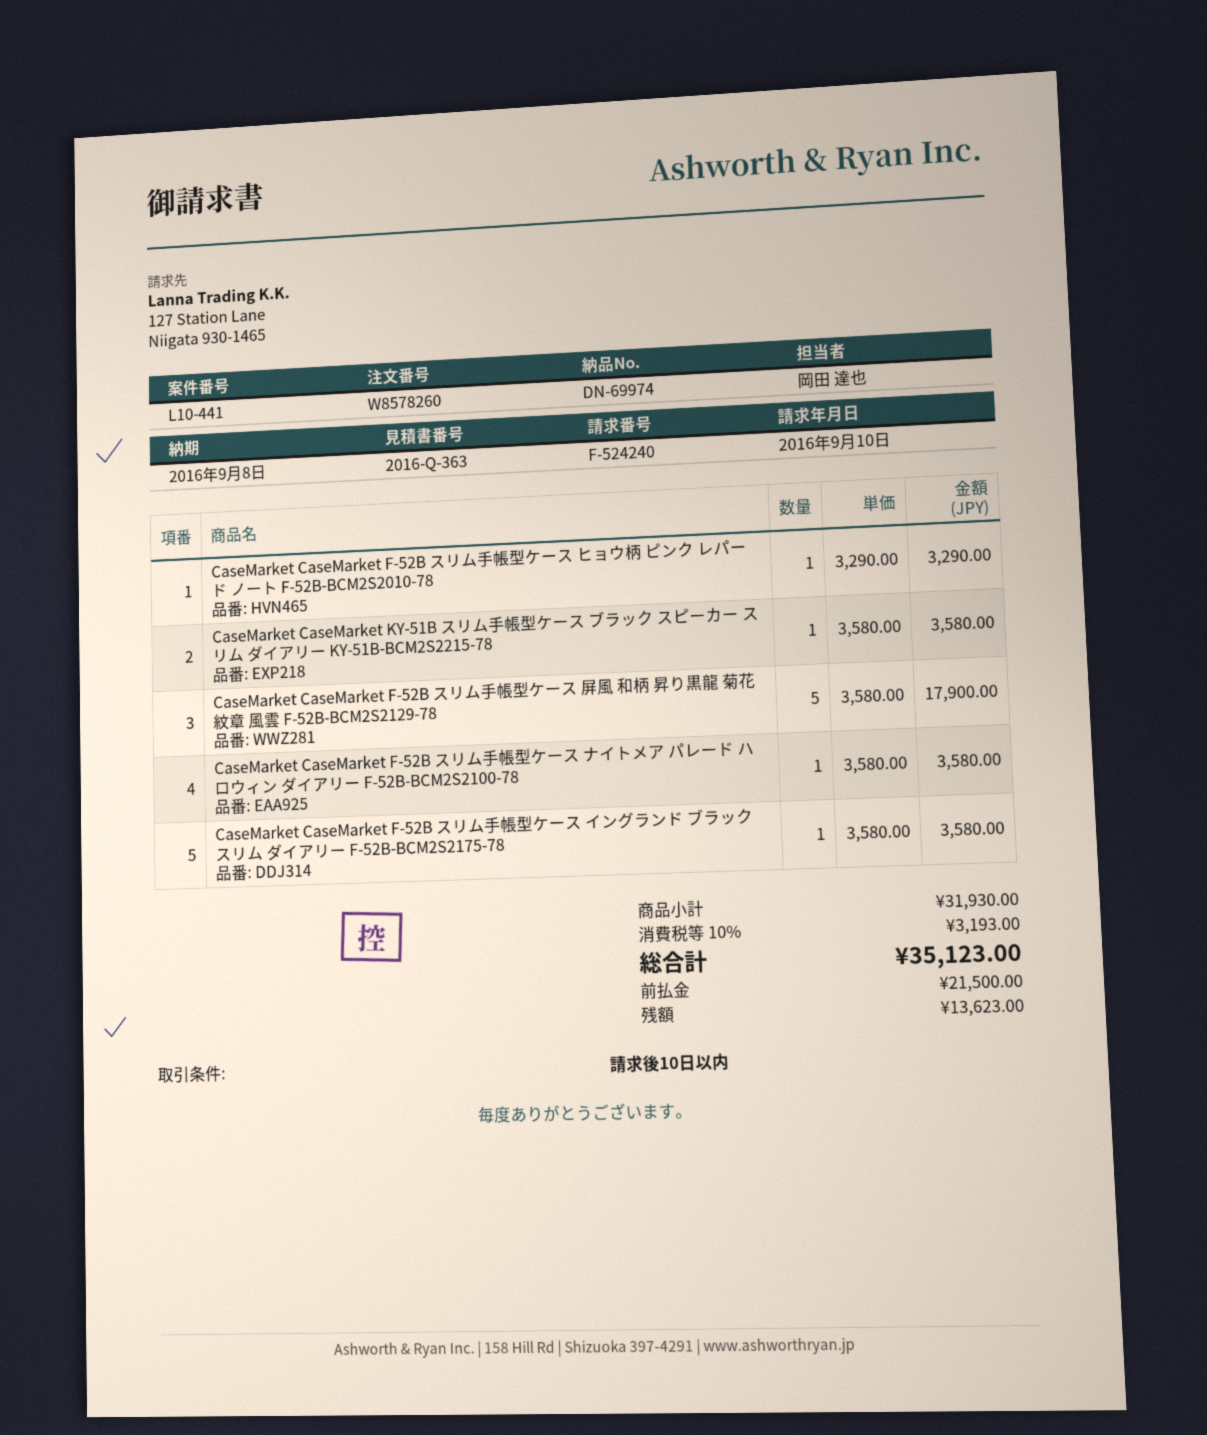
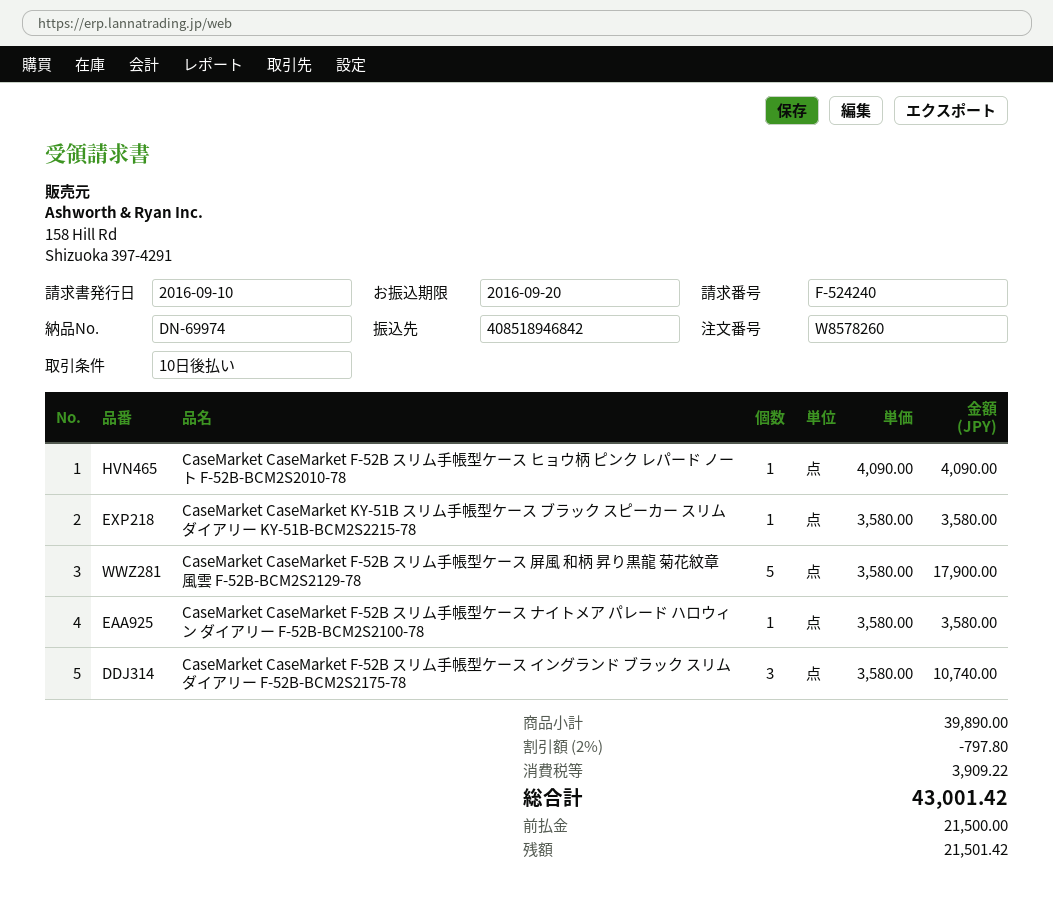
CaseMarket CaseMarket F-52B スリム手帳型ケース ヒョウ柄 ピンク レパード ノート F-52B-BCM2S2010-78: 1 x 3290.00 = 3290.00 -> 1 x 4090.00 = 4090.00
CaseMarket CaseMarket F-52B スリム手帳型ケース イングランド ブラック スリム ダイアリー F-52B-BCM2S2175-78: 1 x 3580.00 = 3580.00 -> 3 x 3580.00 = 10740.00
subtotal: 31930.00 -> 39890.00
discount: none -> 2% = 797.80
tax: 3193.00 -> 3909.22
total: 35123.00 -> 43001.42
balance: 13623.00 -> 21501.42

